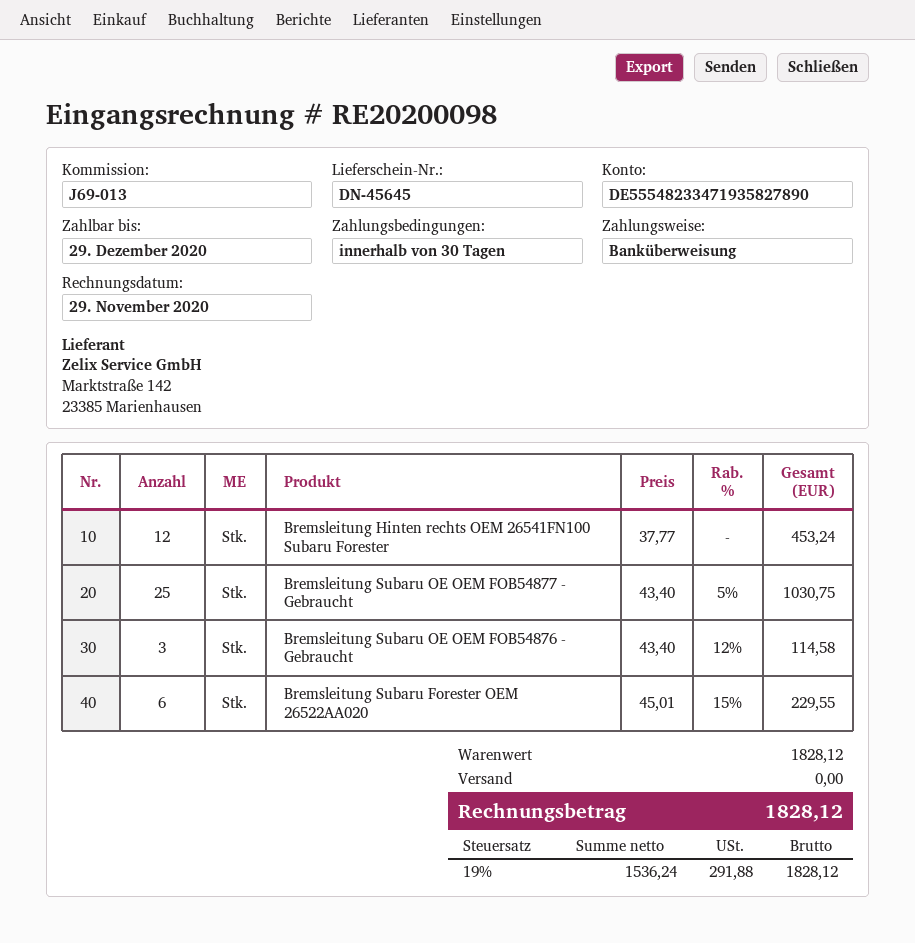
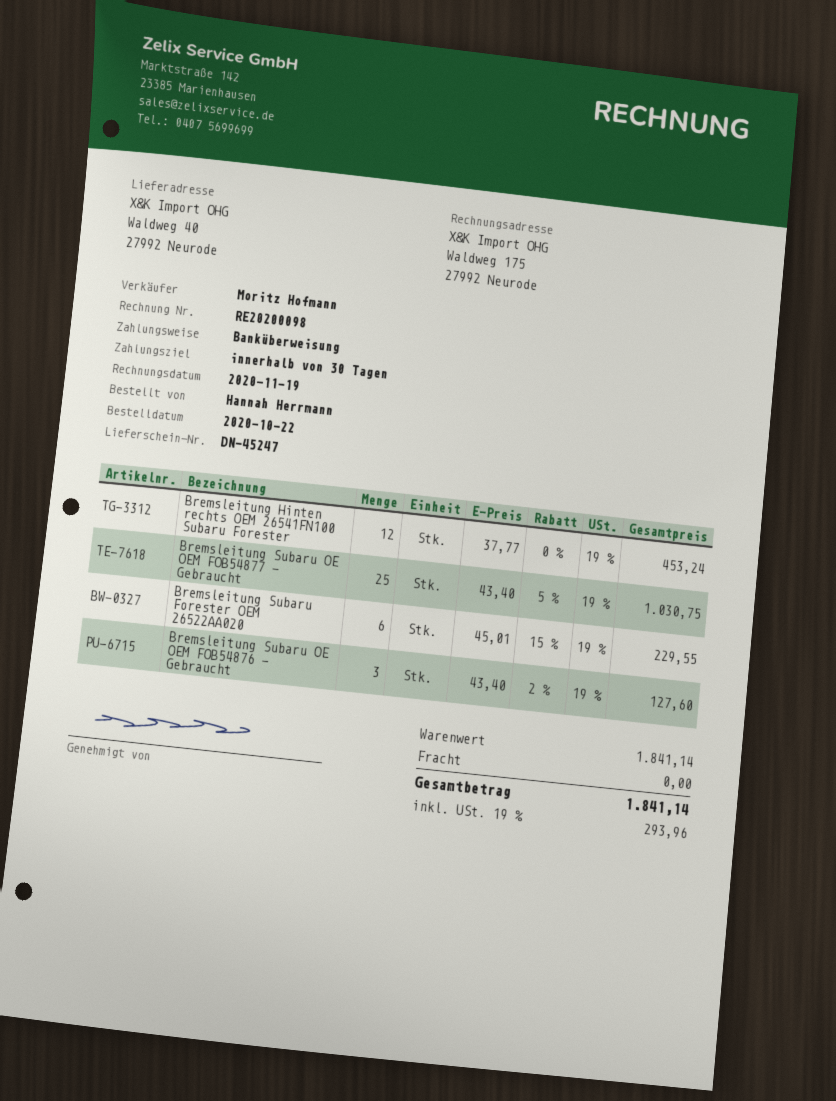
delivery note number: DN-45645 -> DN-45247
invoice date: 2020-11-29 -> 2020-11-19
Bremsleitung Subaru OE OEM FOB54876 - Gebraucht: 3 x 43.40 - 12% = 114.58 -> 3 x 43.40 - 2% = 127.60
subtotal: 1828.12 -> 1841.14
tax: 19% = 291.88 -> 19% = 293.96
total: 1828.12 -> 1841.14

